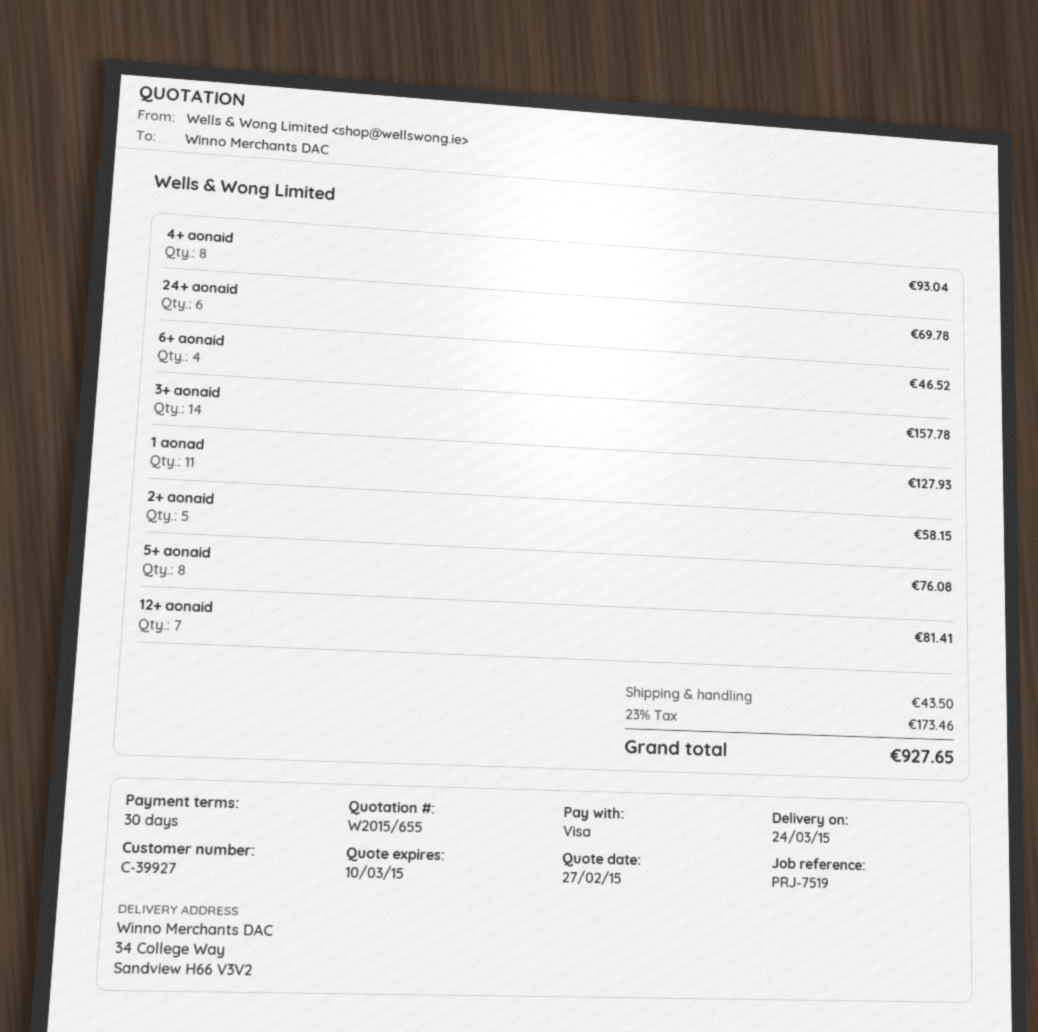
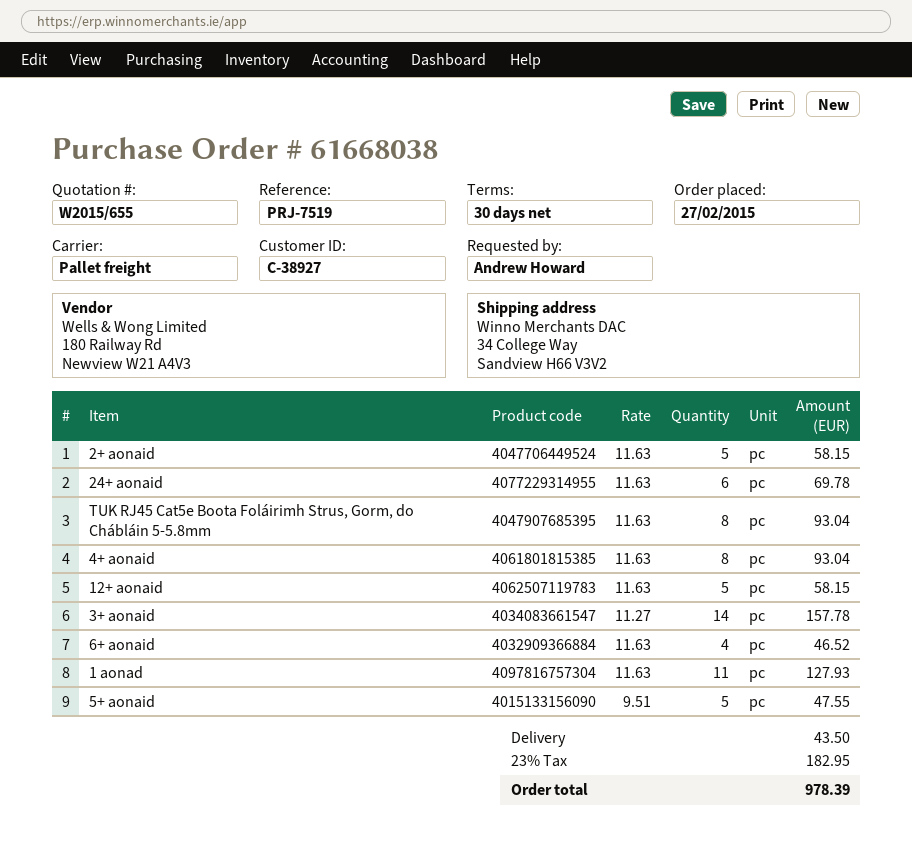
customer number: C-39927 -> C-38927
5+ aonaid: 8 for 76.08 -> 5 for 47.55
12+ aonaid: 7 for 81.41 -> 5 for 58.15
TUK RJ45 Cat5e Boota Foláirimh Strus, Gorm, do Chábláin 5-5.8mm: none -> 8 for 93.04
tax: 23% = 173.46 -> 23% = 182.95
total: 927.65 -> 978.39

